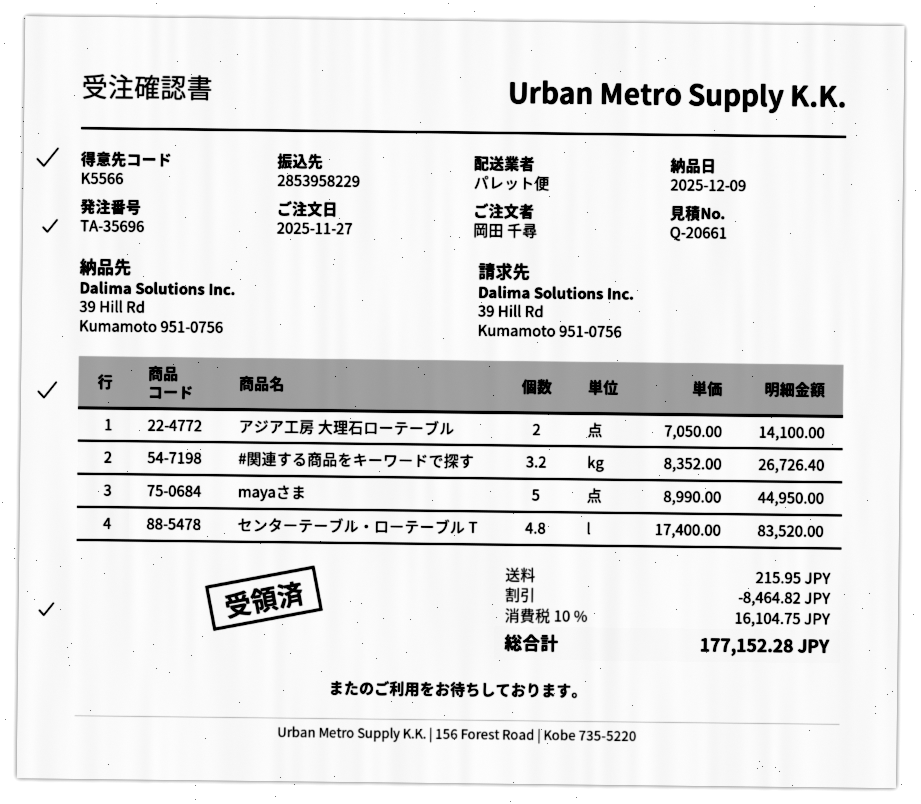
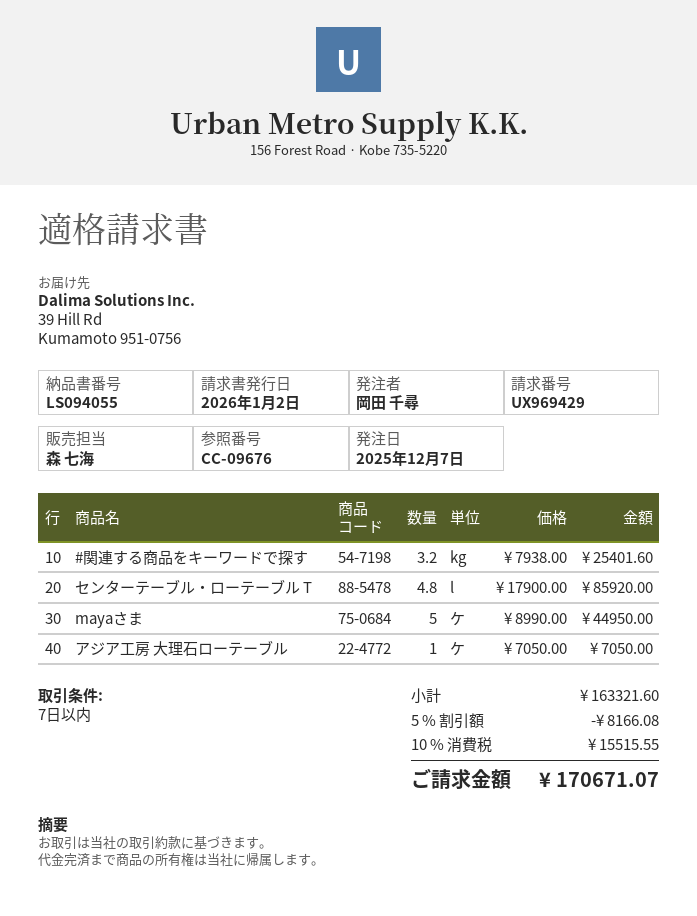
order date: 2025-11-27 -> 2025-12-07
アジア工房 大理石ローテーブル: 2 x 7050.00 = 14100.00 -> 1 x 7050.00 = 7050.00
#関連する商品をキーワードで探す: 3.2 x 8352.00 = 26726.40 -> 3.2 x 7938.00 = 25401.60
センターテーブル・ローテーブル T: 4.8 x 17400.00 = 83520.00 -> 4.8 x 17900.00 = 85920.00
discount: 8464.82 -> 8166.08
shipping: 215.95 -> none
tax: 10% = 16104.75 -> 10% = 15515.55
total: 177152.28 -> 170671.07

